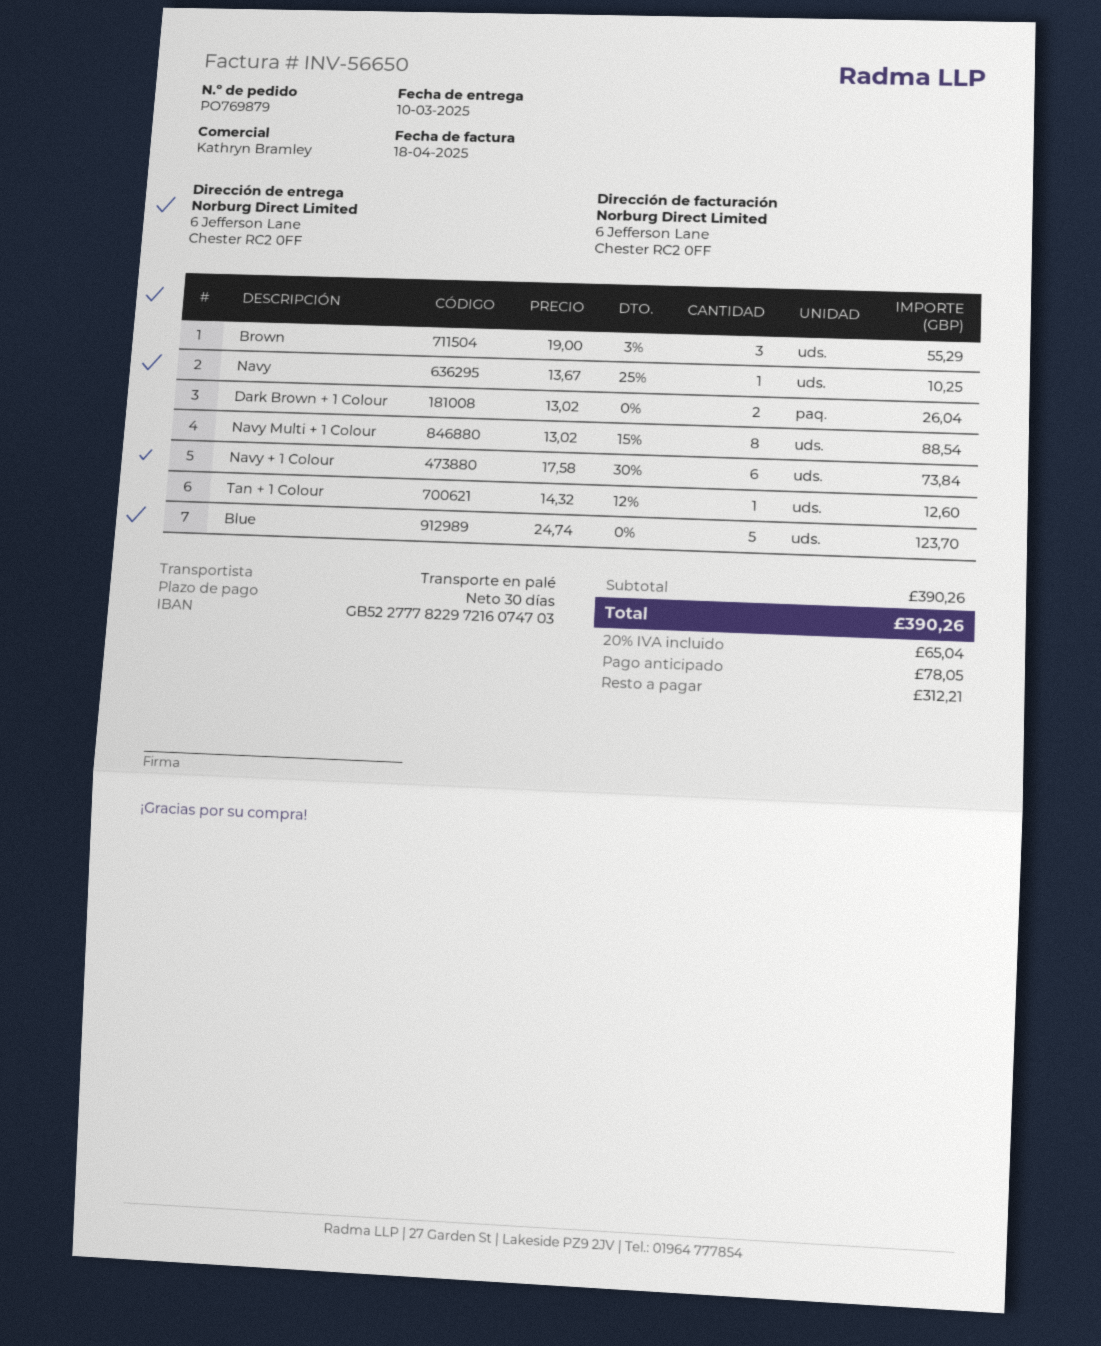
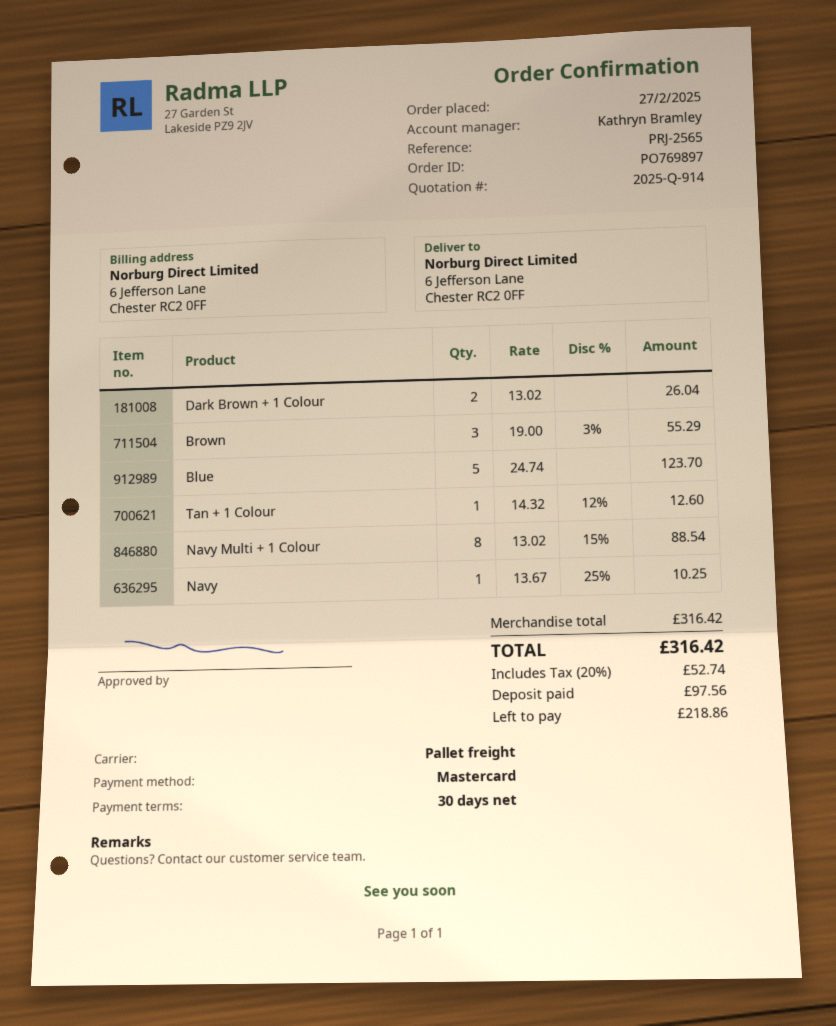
order number: PO769879 -> PO769897
Navy + 1 Colour: 6 x 17.58 - 30% = 73.84 -> none
subtotal: 390.26 -> 316.42
tax: 20% = 65.04 -> 20% = 52.74
total: 390.26 -> 316.42
deposit: 78.05 -> 97.56
balance: 312.21 -> 218.86

